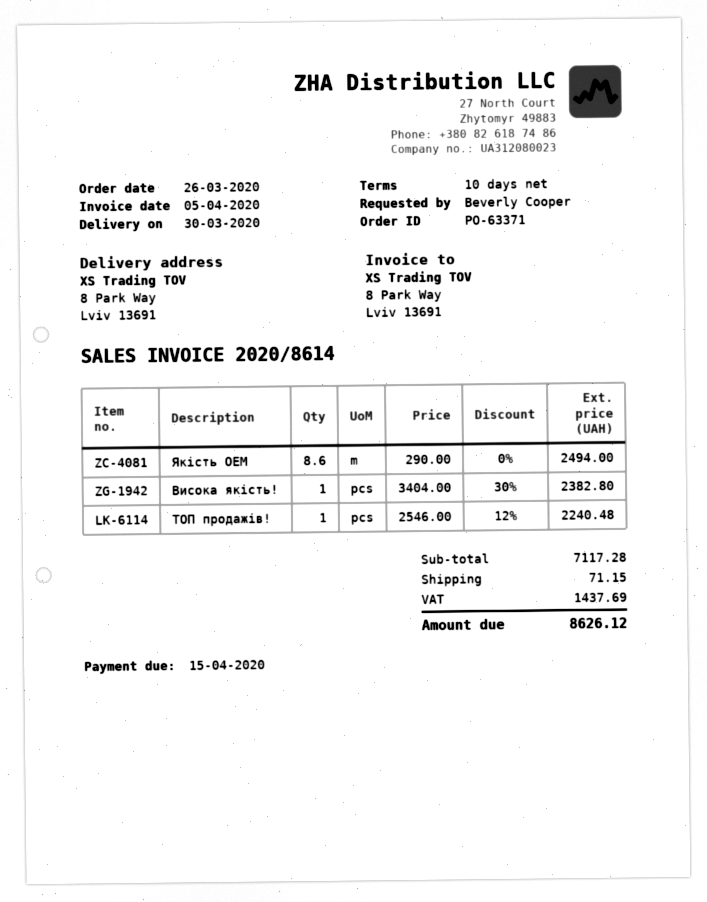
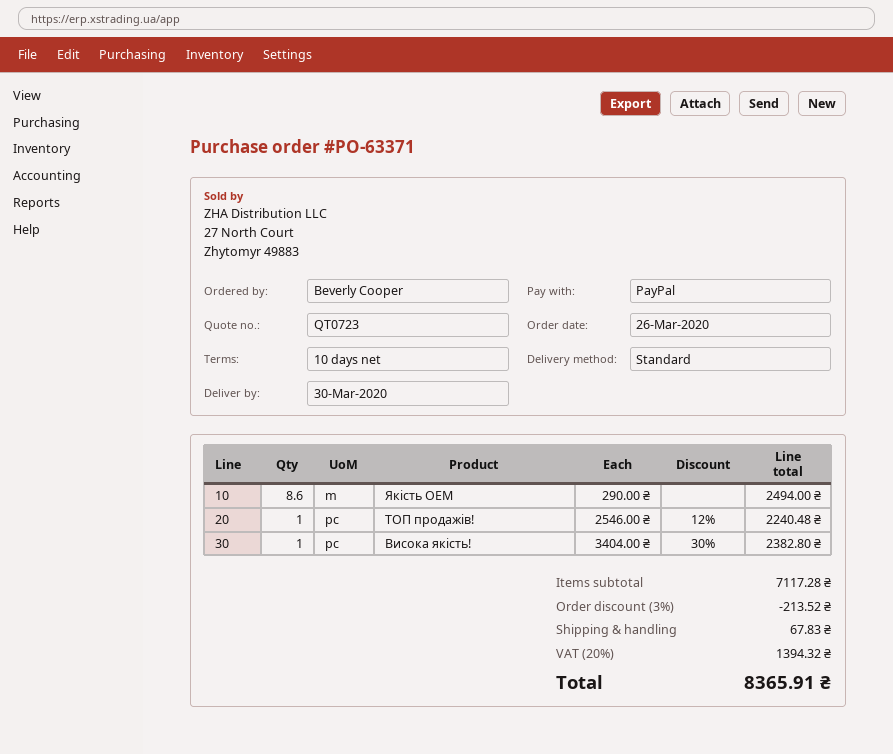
discount: none -> 3% = 213.52
shipping: 71.15 -> 67.83
tax: 1437.69 -> 1394.32
total: 8626.12 -> 8365.91

